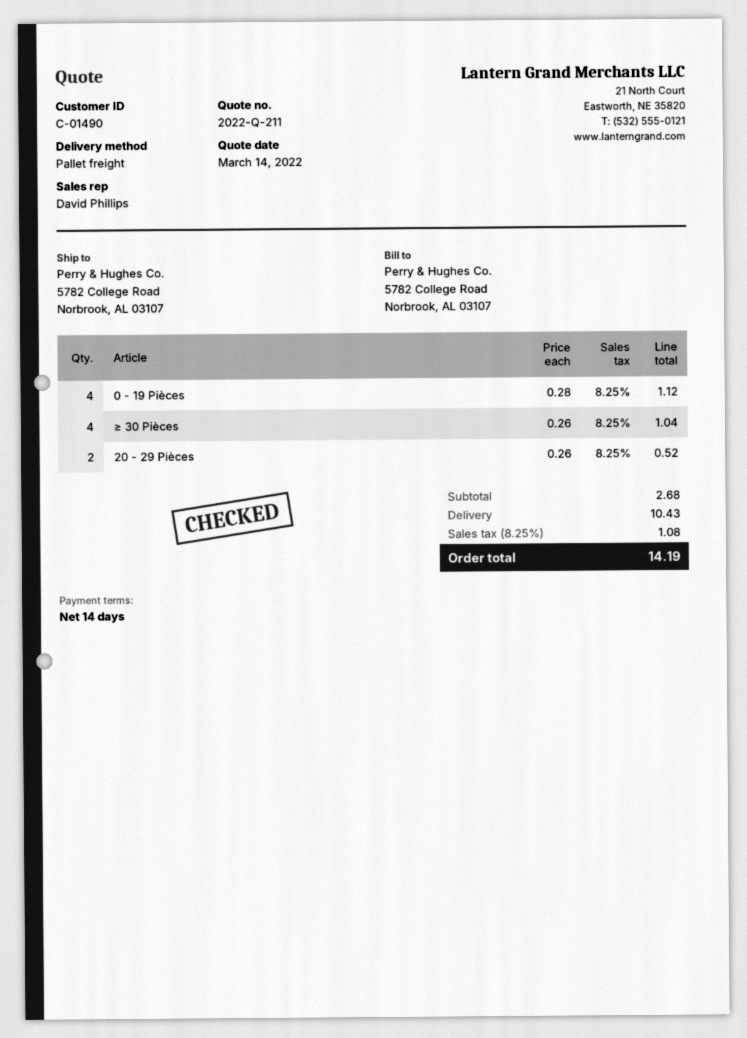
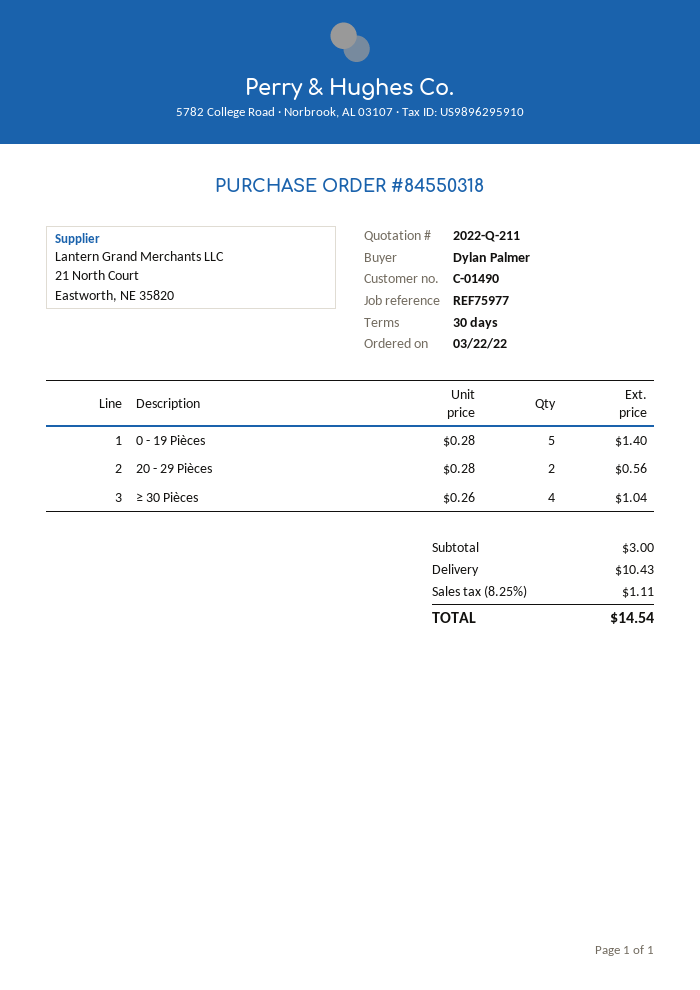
payment terms: 14 days -> 30 days
0 - 19 Pièces: 4 x 0.28 = 1.12 -> 5 x 0.28 = 1.40
20 - 29 Pièces: 2 x 0.26 = 0.52 -> 2 x 0.28 = 0.56
subtotal: 2.68 -> 3.00
tax: 8.25% = 1.08 -> 8.25% = 1.11
total: 14.19 -> 14.54

